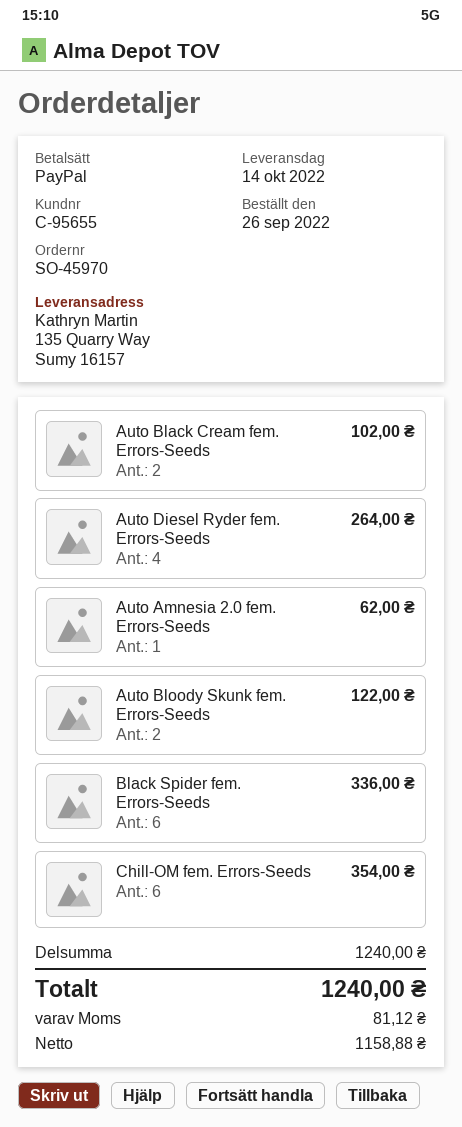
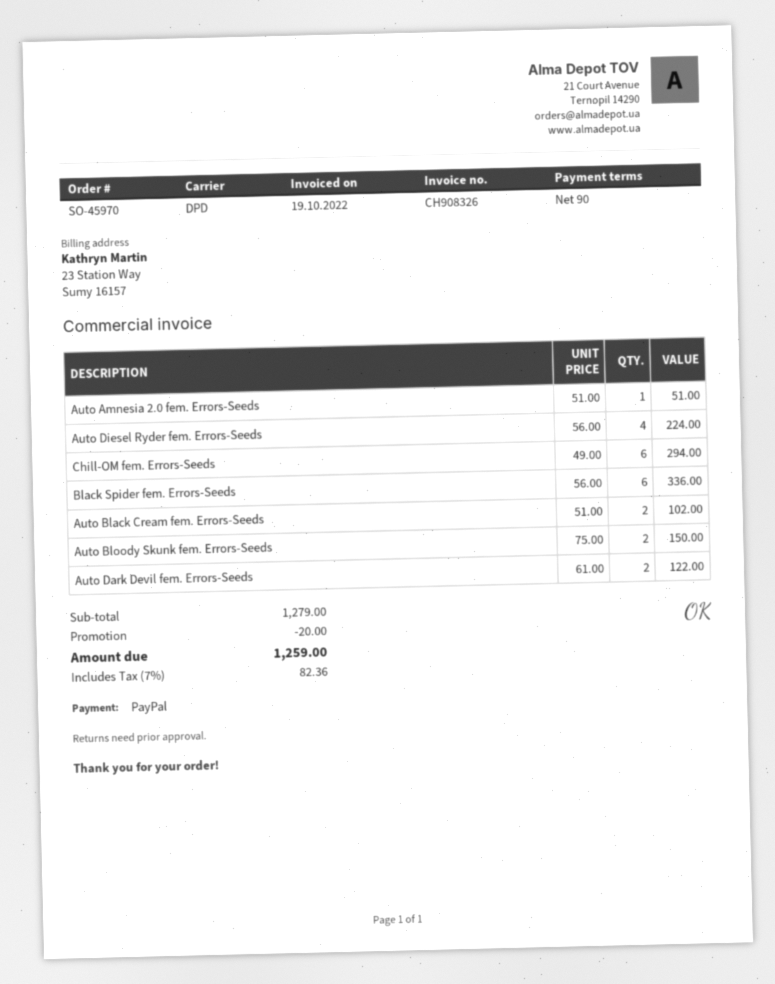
Auto Diesel Ryder fem. Errors-Seeds: 4 for 264.00 -> 4 for 224.00
Auto Amnesia 2.0 fem. Errors-Seeds: 1 for 62.00 -> 1 for 51.00
Auto Bloody Skunk fem. Errors-Seeds: 2 for 122.00 -> 2 for 150.00
Chill-OM fem. Errors-Seeds: 6 for 354.00 -> 6 for 294.00
Auto Dark Devil fem. Errors-Seeds: none -> 2 for 122.00
subtotal: 1240.00 -> 1279.00
discount: none -> 20.00
tax: 81.12 -> 82.36
total: 1240.00 -> 1259.00

